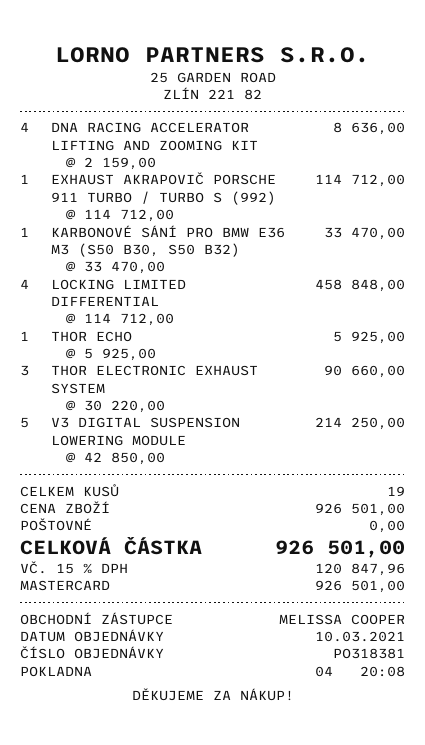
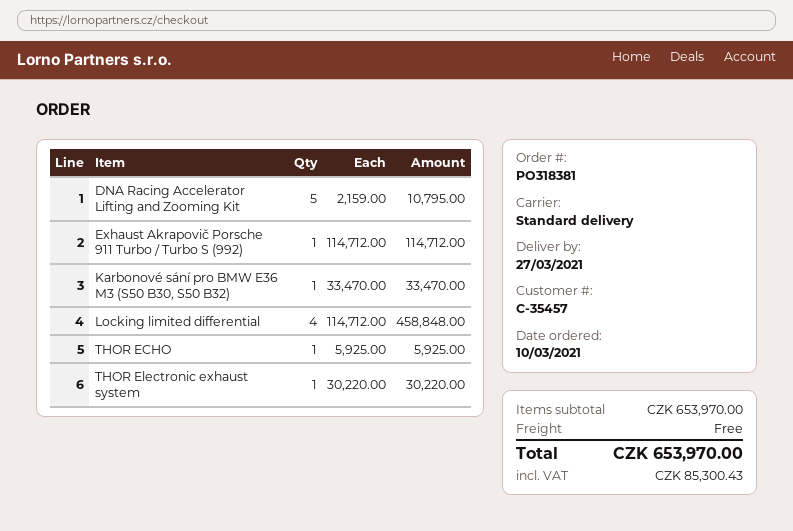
DNA RACING ACCELERATOR LIFTING AND ZOOMING KIT: 4 x 2159.00 = 8636.00 -> 5 x 2159.00 = 10795.00
THOR ELECTRONIC EXHAUST SYSTEM: 3 x 30220.00 = 90660.00 -> 1 x 30220.00 = 30220.00
V3 DIGITAL SUSPENSION LOWERING MODULE: 5 x 42850.00 = 214250.00 -> none
subtotal: 926501.00 -> 653970.00
tax: 120847.96 -> 85300.43
total: 926501.00 -> 653970.00

